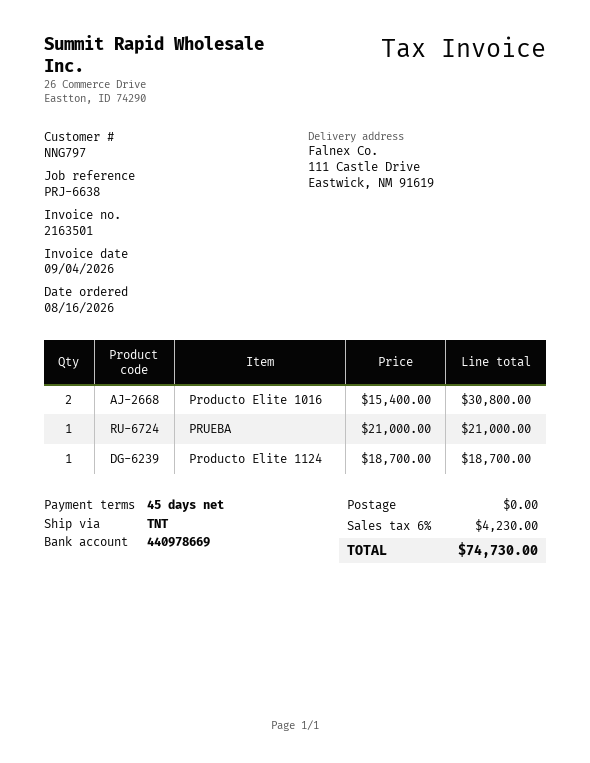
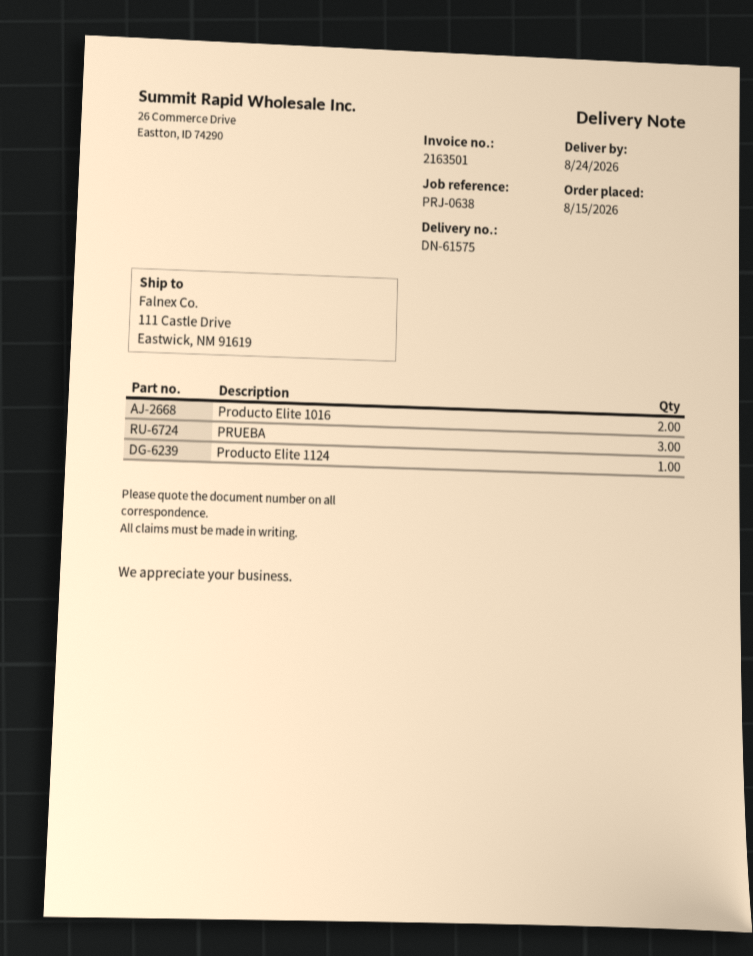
order date: 2026-08-16 -> 2026-08-15
reference: PRJ-6638 -> PRJ-0638
PRUEBA: 1 -> 3

